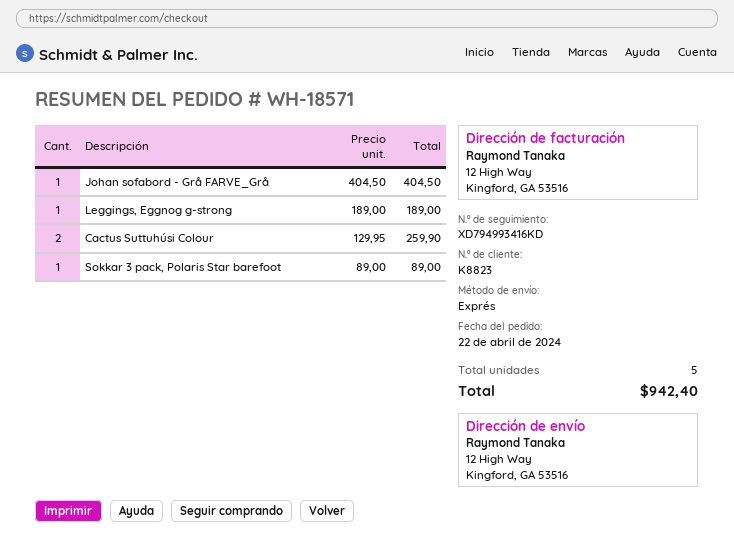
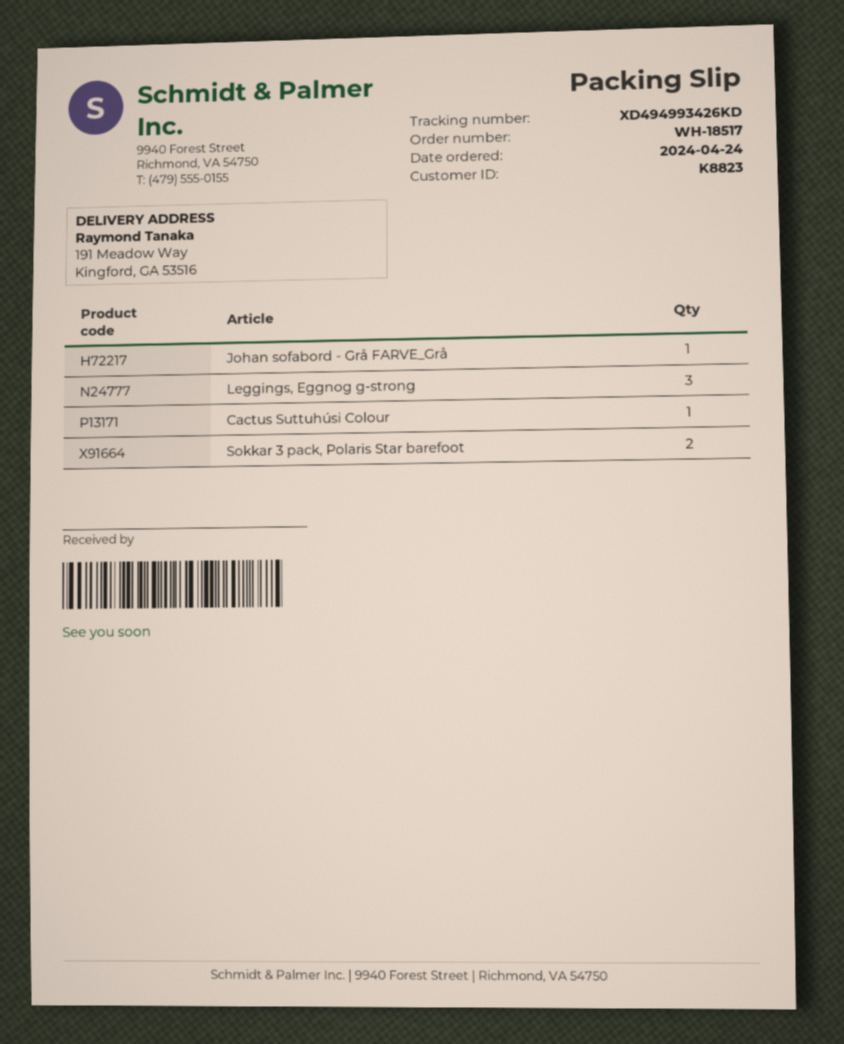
order number: WH-18571 -> WH-18517
order date: 2024-04-22 -> 2024-04-24
tracking number: XD794993416KD -> XD494993426KD
ship to: 12 High Way, Kingford, GA 53516 -> 191 Meadow Way, Kingford, GA 53516
Leggings, Eggnog g-strong: 1 -> 3
Cactus Suttuhúsi Colour: 2 -> 1
Sokkar 3 pack, Polaris Star barefoot: 1 -> 2

